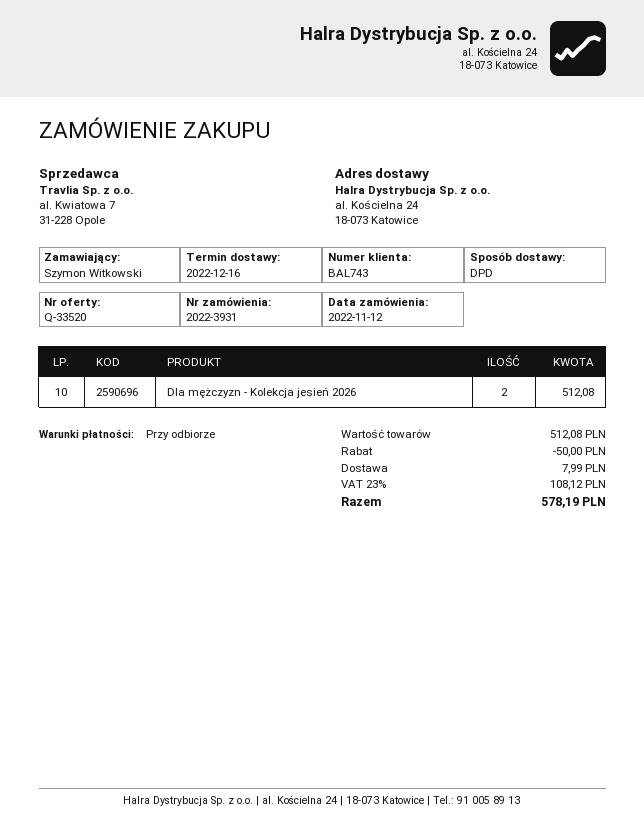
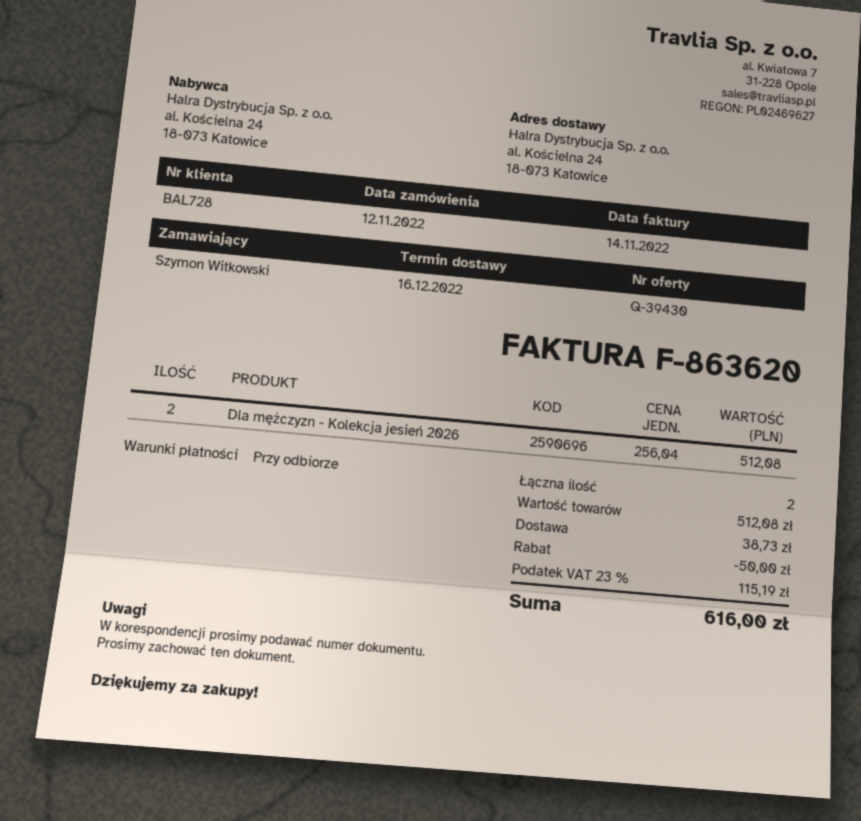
quote number: Q-33520 -> Q-39430
customer number: BAL743 -> BAL728
shipping: 7.99 -> 38.73
tax: 23% = 108.12 -> 23% = 115.19
total: 578.19 -> 616.00

